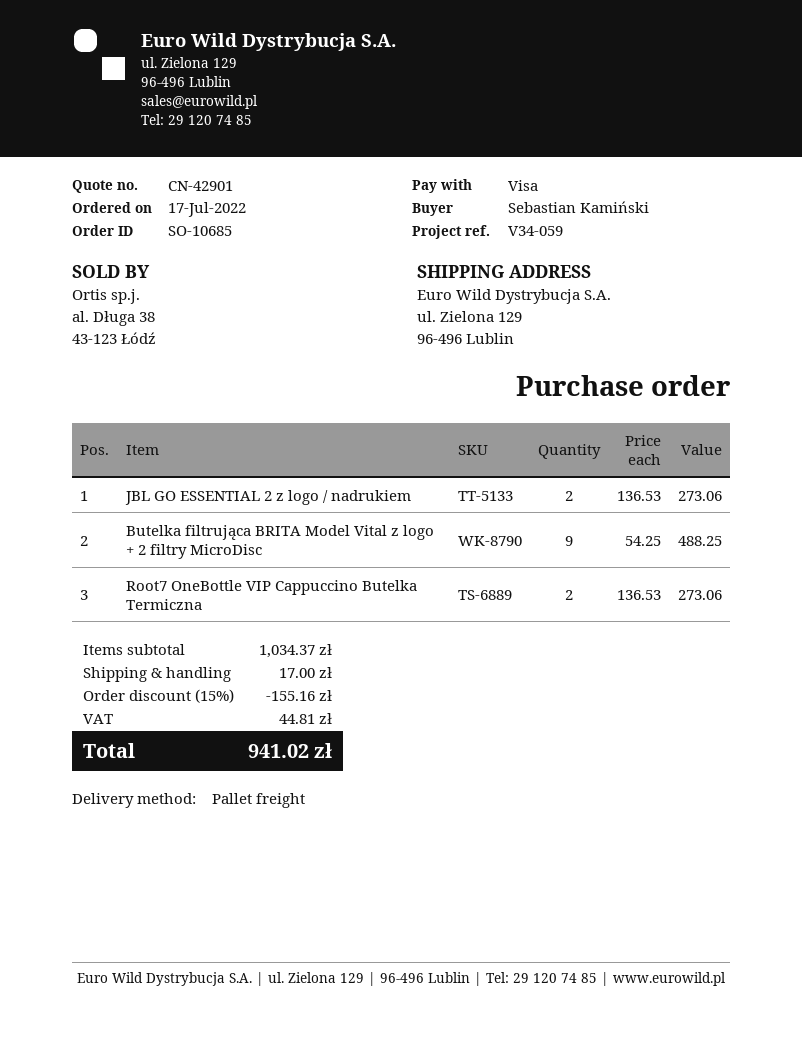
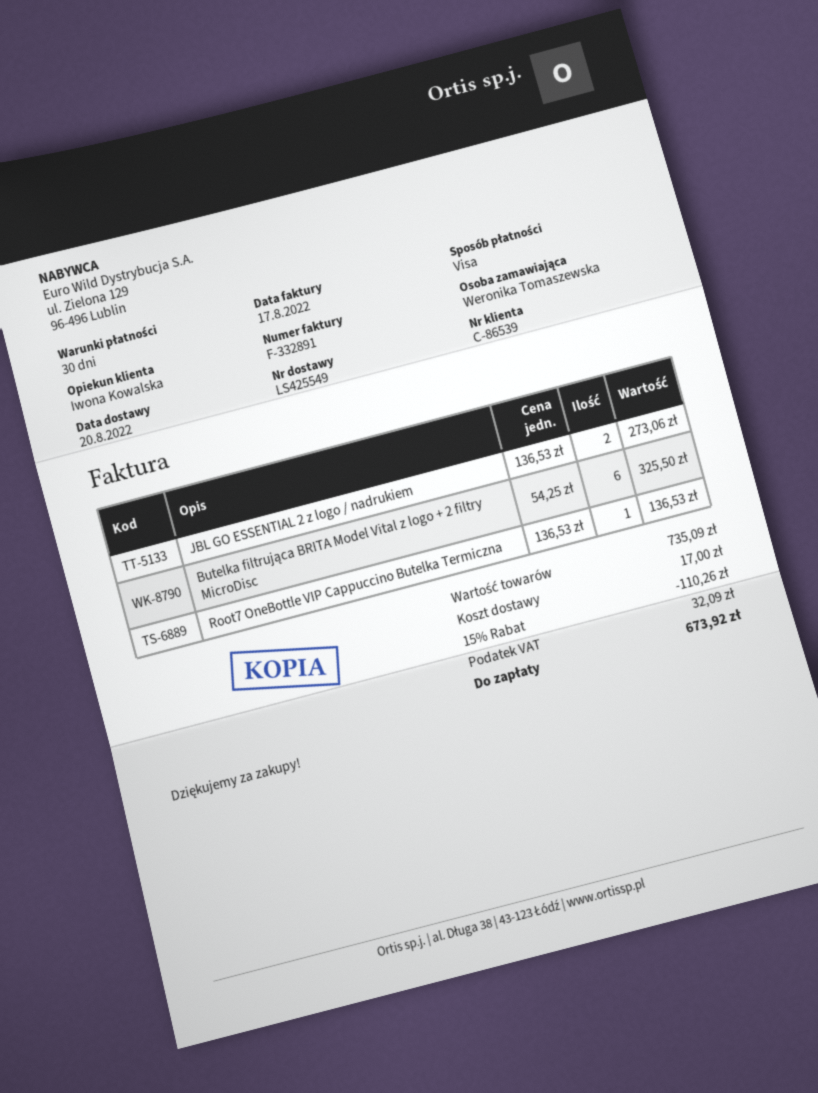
ordered by: Sebastian Kamiński -> Weronika Tomaszewska
Butelka filtrująca BRITA Model Vital z logo + 2 filtry MicroDisc: 9 x 54.25 = 488.25 -> 6 x 54.25 = 325.50
Root7 OneBottle VIP Cappuccino Butelka Termiczna: 2 x 136.53 = 273.06 -> 1 x 136.53 = 136.53
subtotal: 1034.37 -> 735.09
discount: 15% = 155.16 -> 15% = 110.26
tax: 44.81 -> 32.09
total: 941.02 -> 673.92

